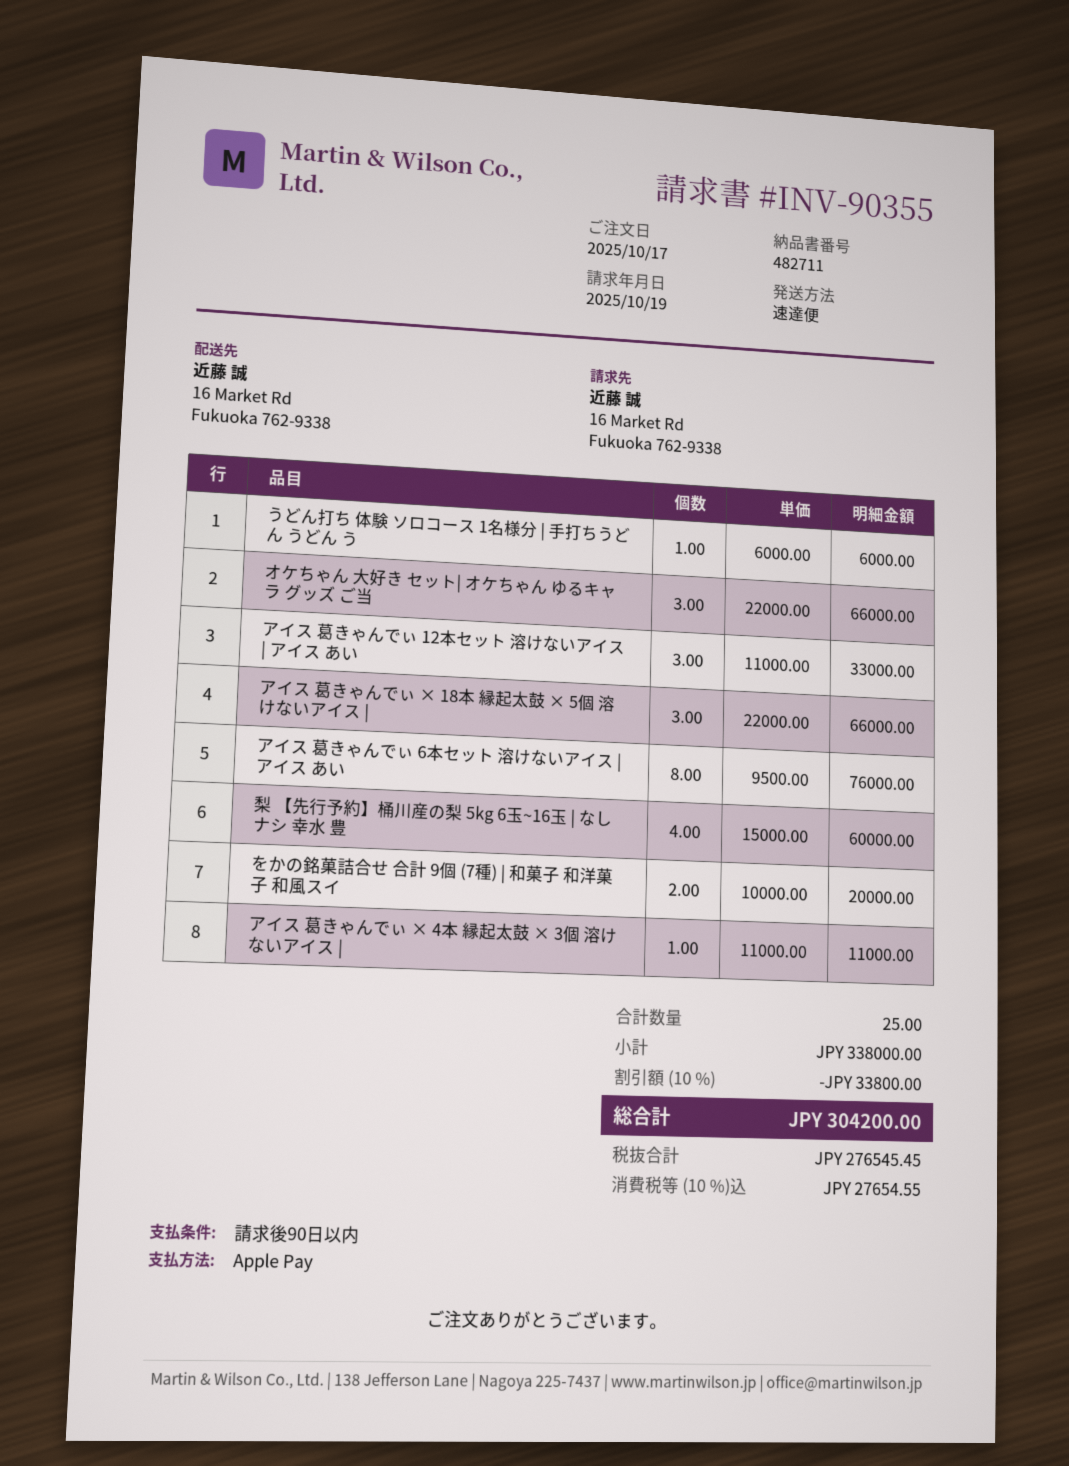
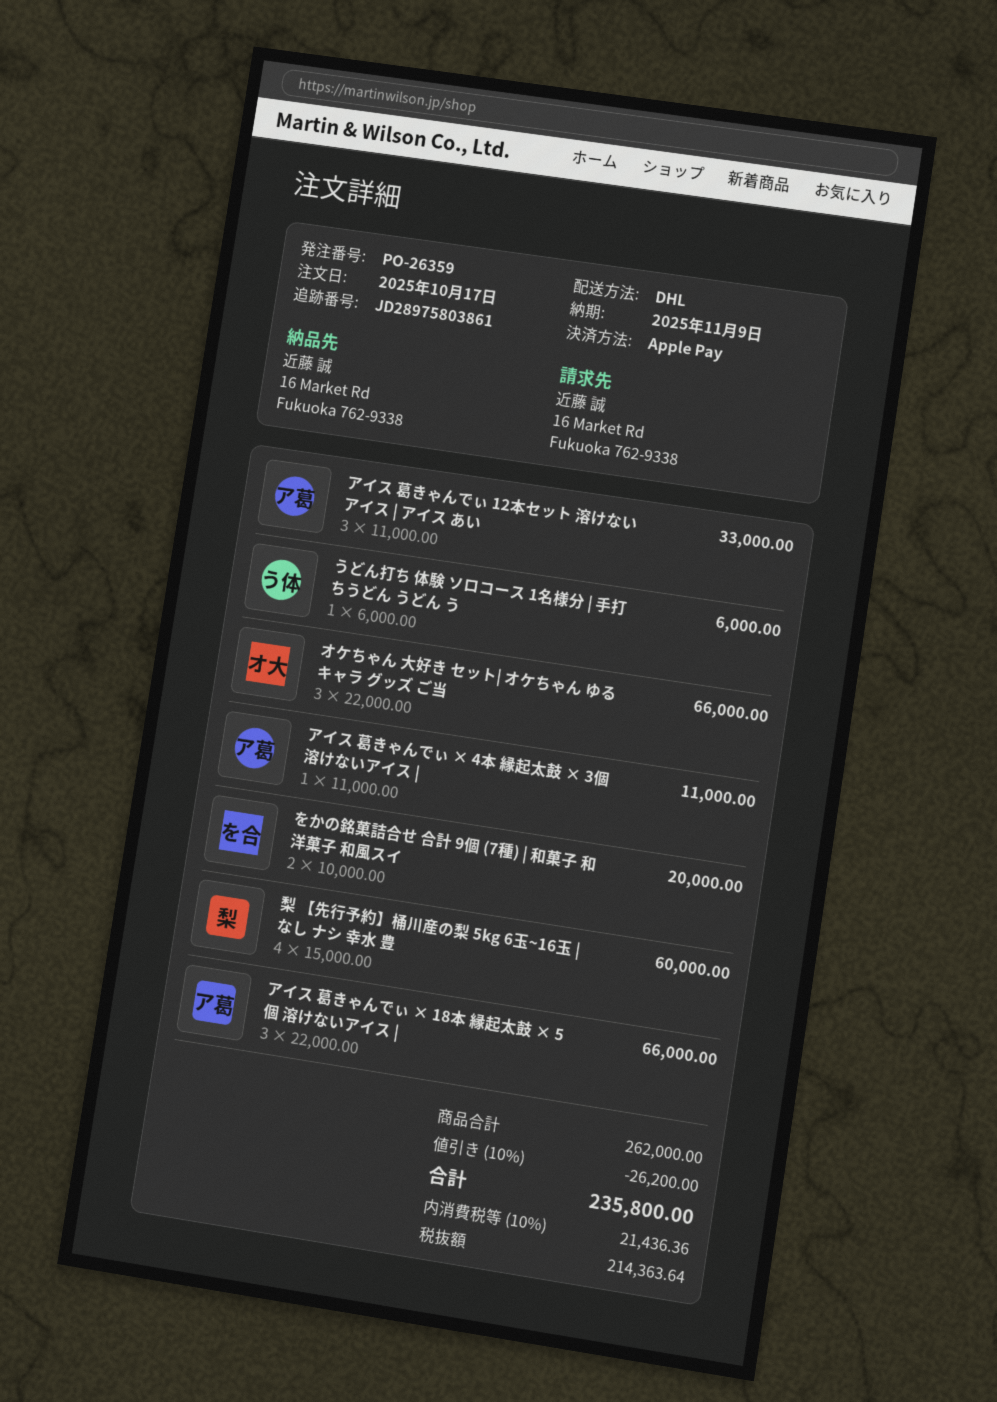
shipping method: express -> DHL
アイス 葛きゃんでぃ 6本セット 溶けないアイス | アイス あい: 8 x 9500.00 = 76000.00 -> none
subtotal: 338000.00 -> 262000.00
discount: 10% = 33800.00 -> 10% = 26200.00
net: 276545.45 -> 214363.64
tax: 10% = 27654.55 -> 10% = 21436.36
total: 304200.00 -> 235800.00

